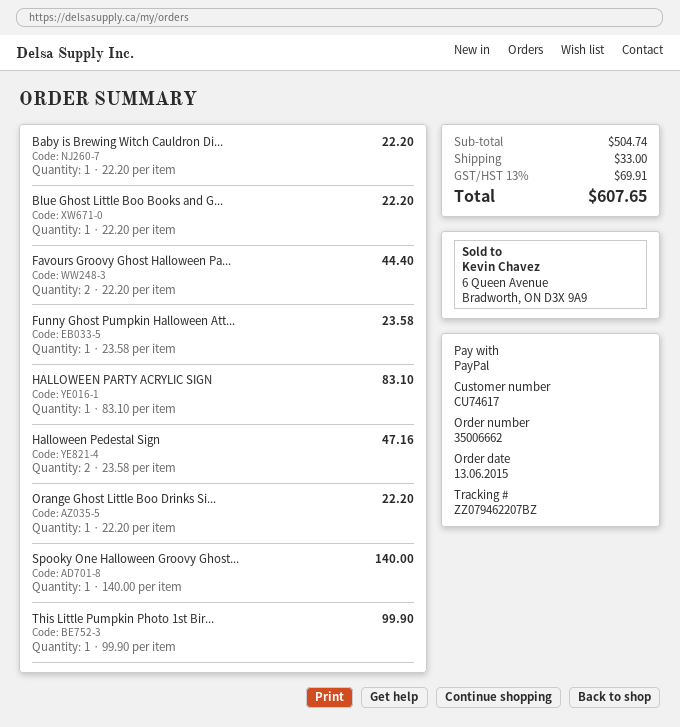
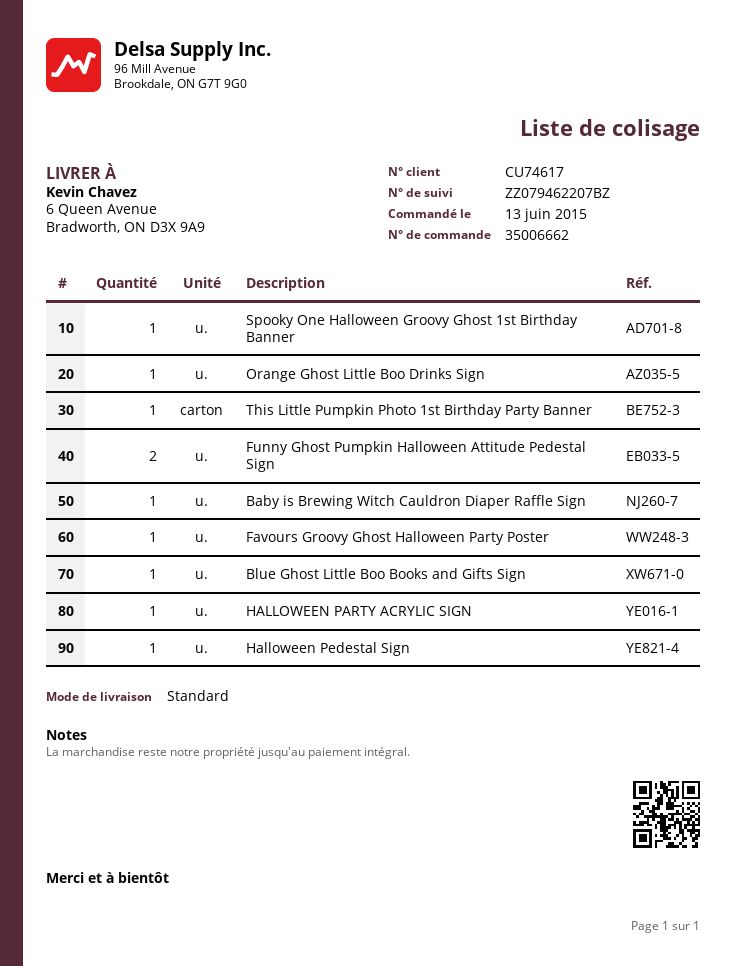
Favours Groovy Ghost Halloween Pa...: 2 -> 1
Funny Ghost Pumpkin Halloween Att...: 1 -> 2
Halloween Pedestal Sign: 2 -> 1

